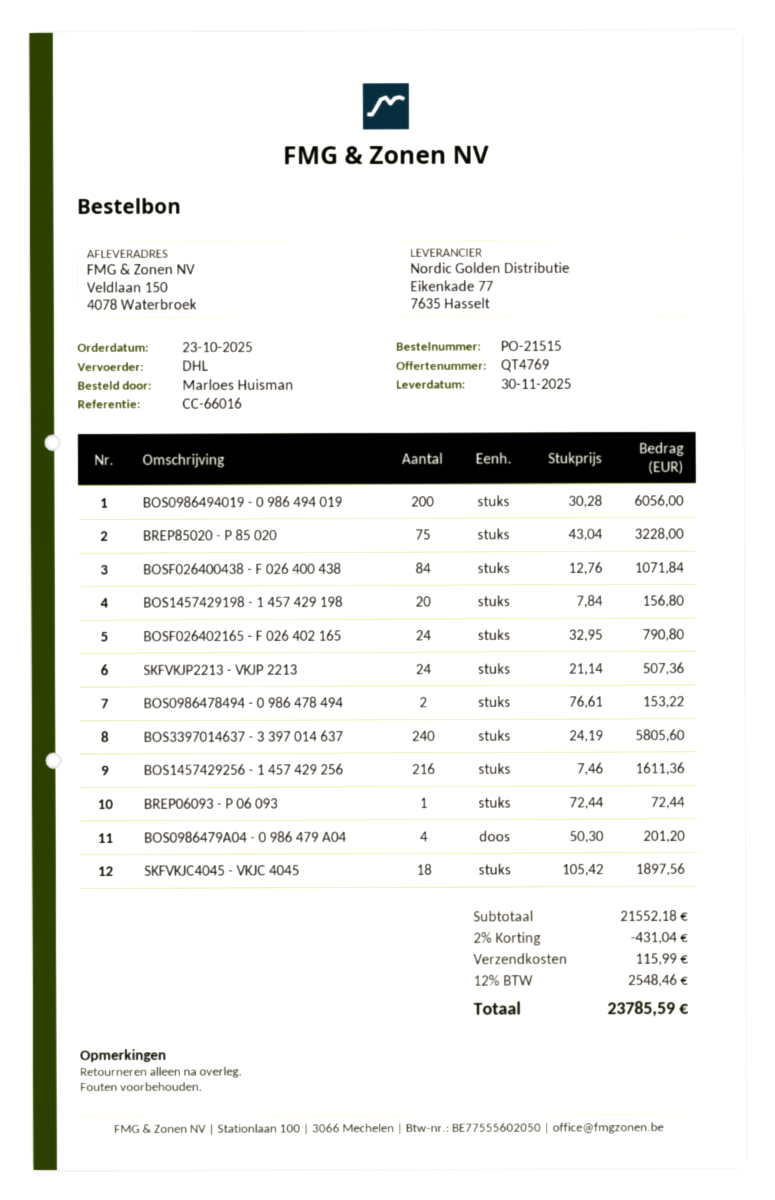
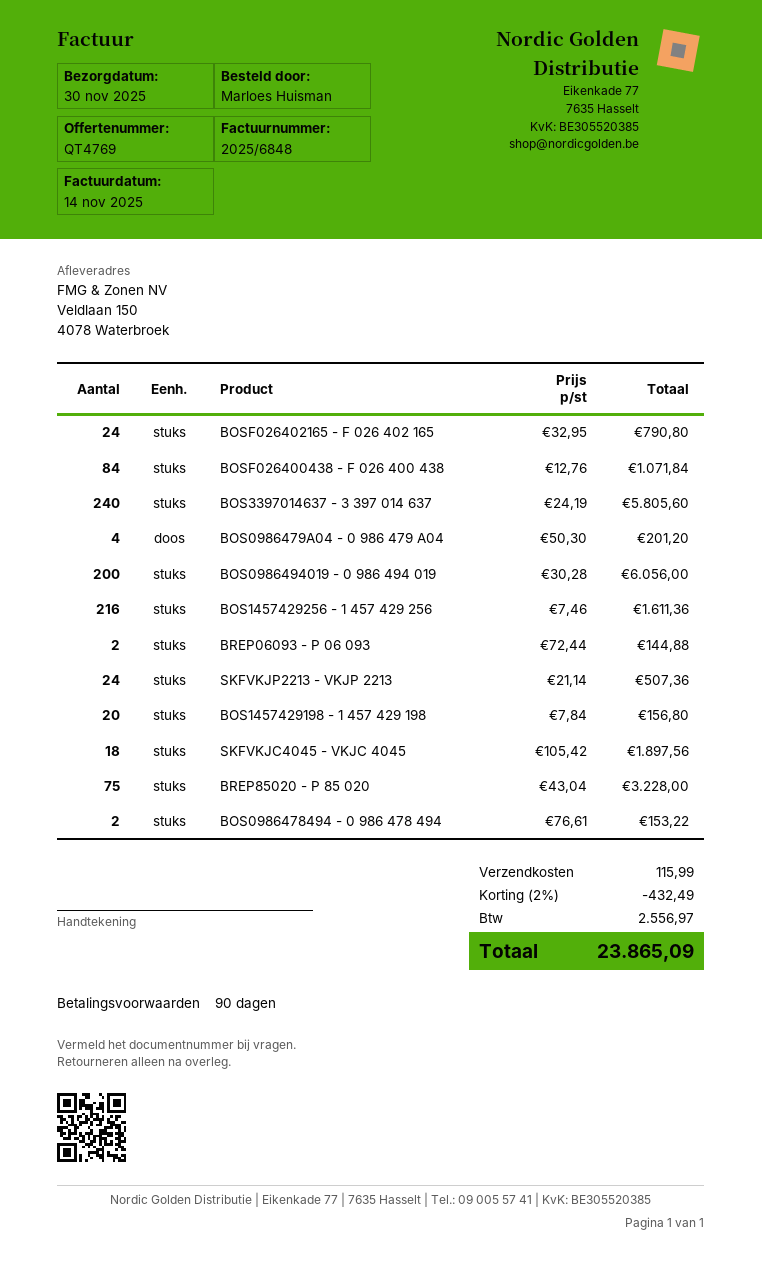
BREP06093 - P 06 093: 1 x 72.44 = 72.44 -> 2 x 72.44 = 144.88
discount: 2% = 431.04 -> 2% = 432.49
tax: 2548.46 -> 2556.97
total: 23785.59 -> 23865.09

